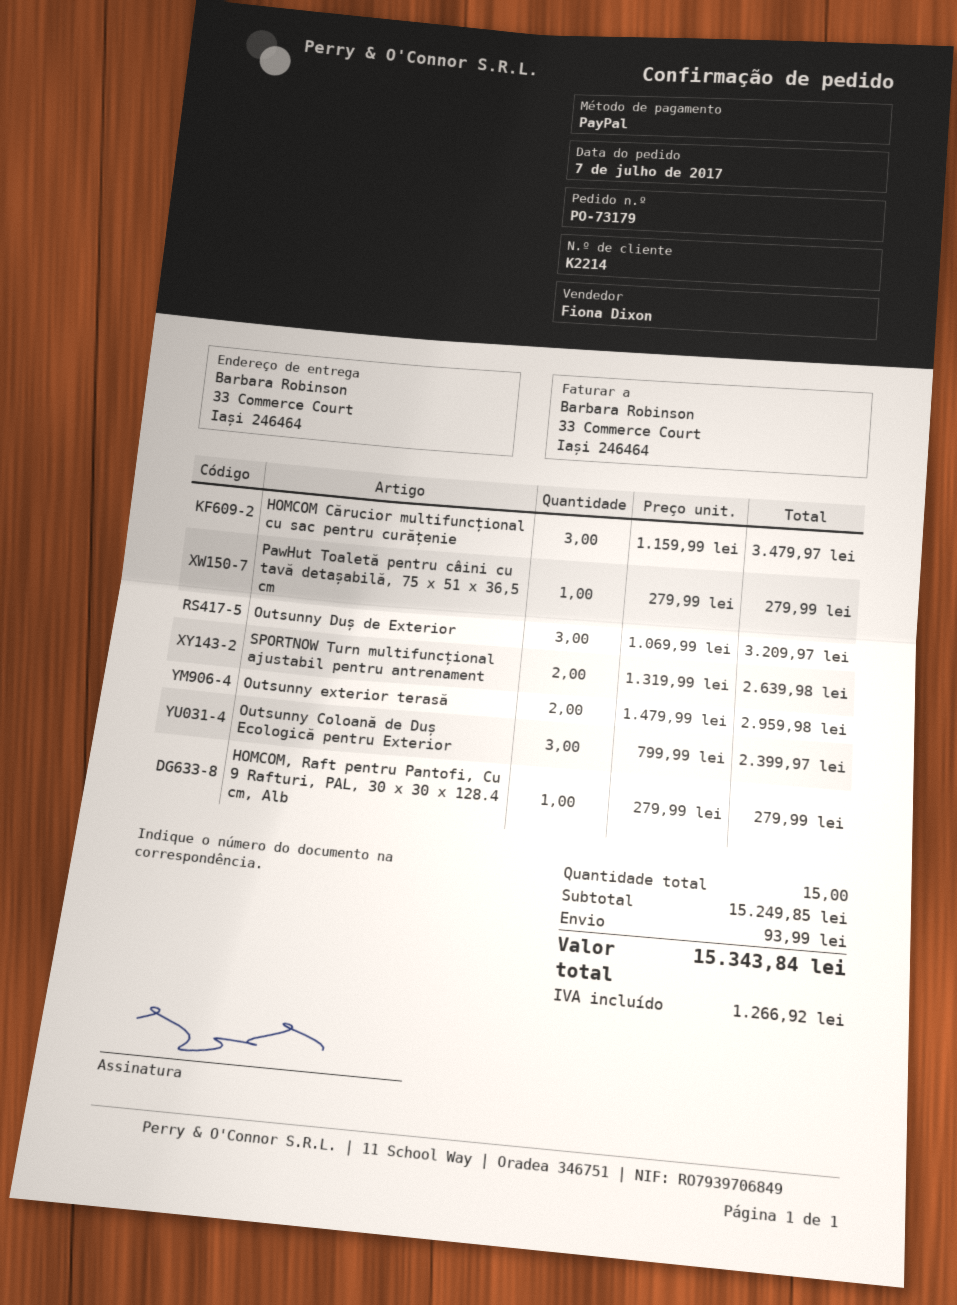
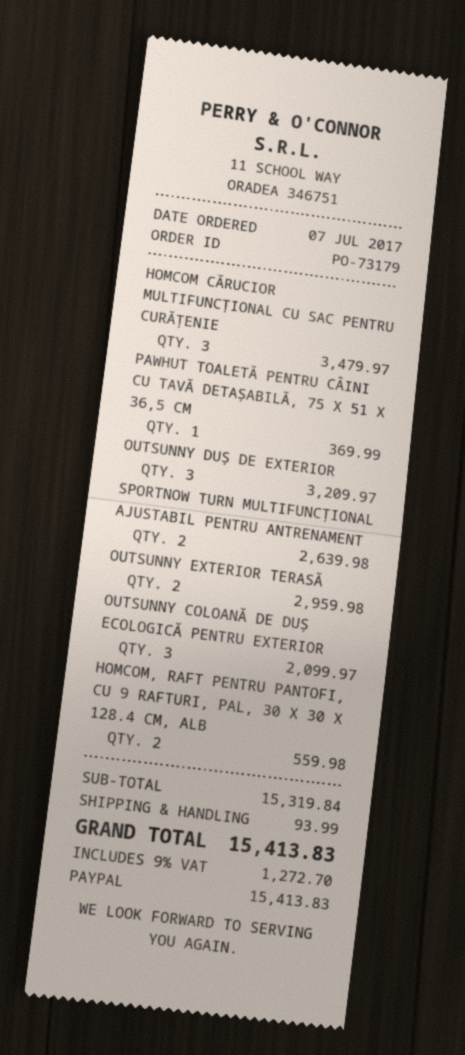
PawHut Toaletă pentru câini cu tavă detașabilă, 75 x 51 x 36,5 cm: 1 for 279.99 -> 1 for 369.99
Outsunny Coloană de Duș Ecologică pentru Exterior: 3 for 2399.97 -> 3 for 2099.97
HOMCOM, Raft pentru Pantofi, Cu 9 Rafturi, PAL, 30 x 30 x 128.4 cm, Alb: 1 for 279.99 -> 2 for 559.98
subtotal: 15249.85 -> 15319.84
tax: 1266.92 -> 1272.70
total: 15343.84 -> 15413.83

